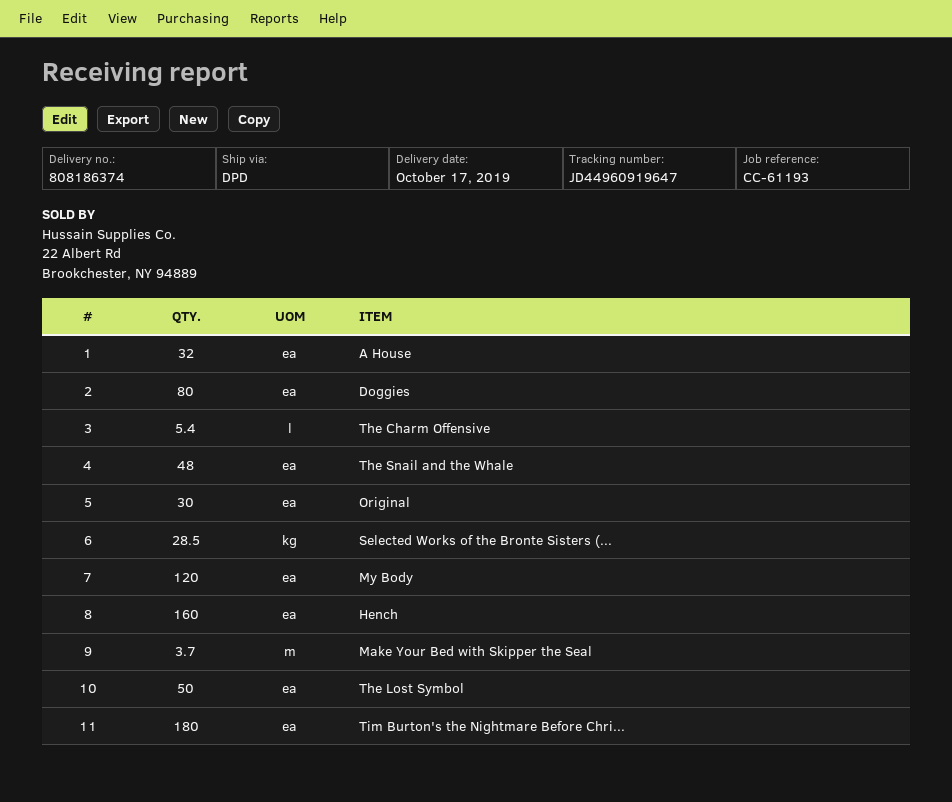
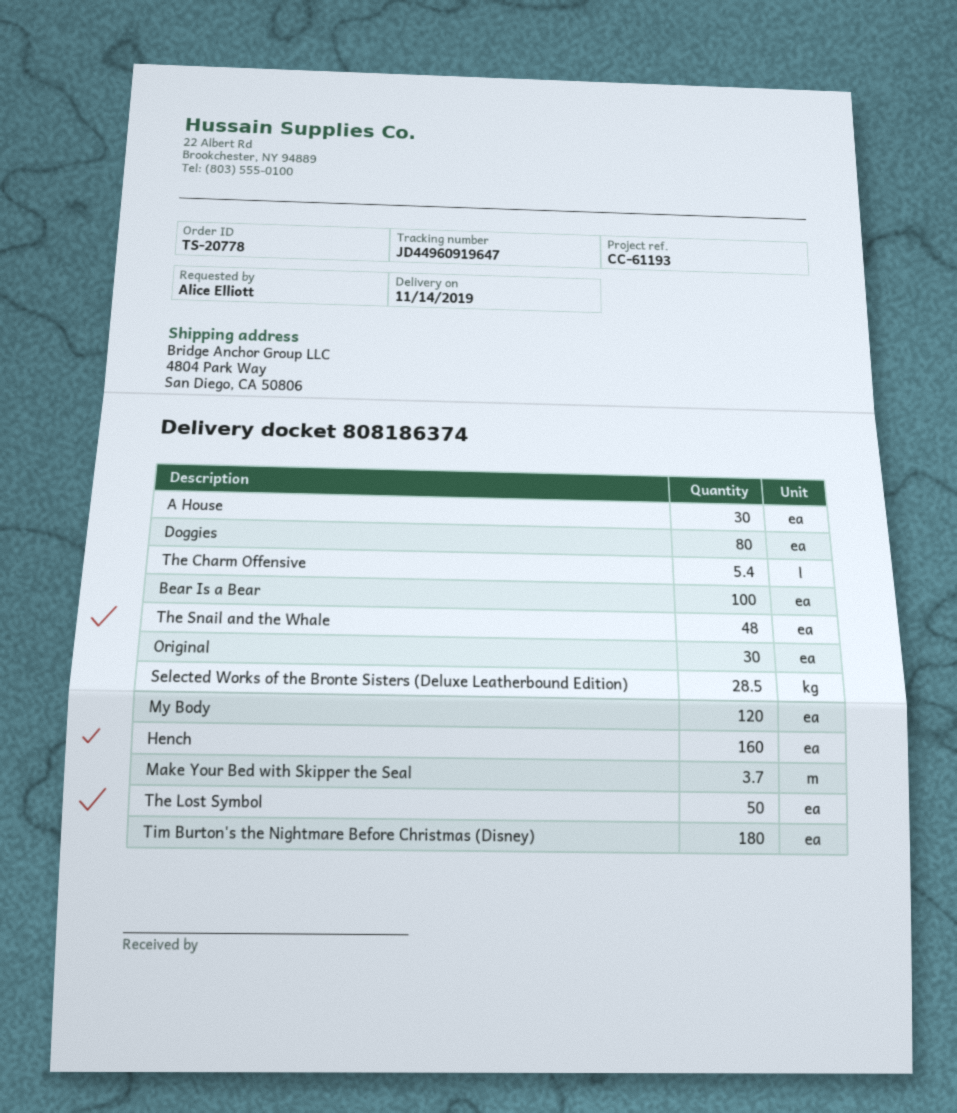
delivery date: 2019-10-17 -> 2019-11-14
A House: 32 -> 30
Bear Is a Bear: none -> 100

